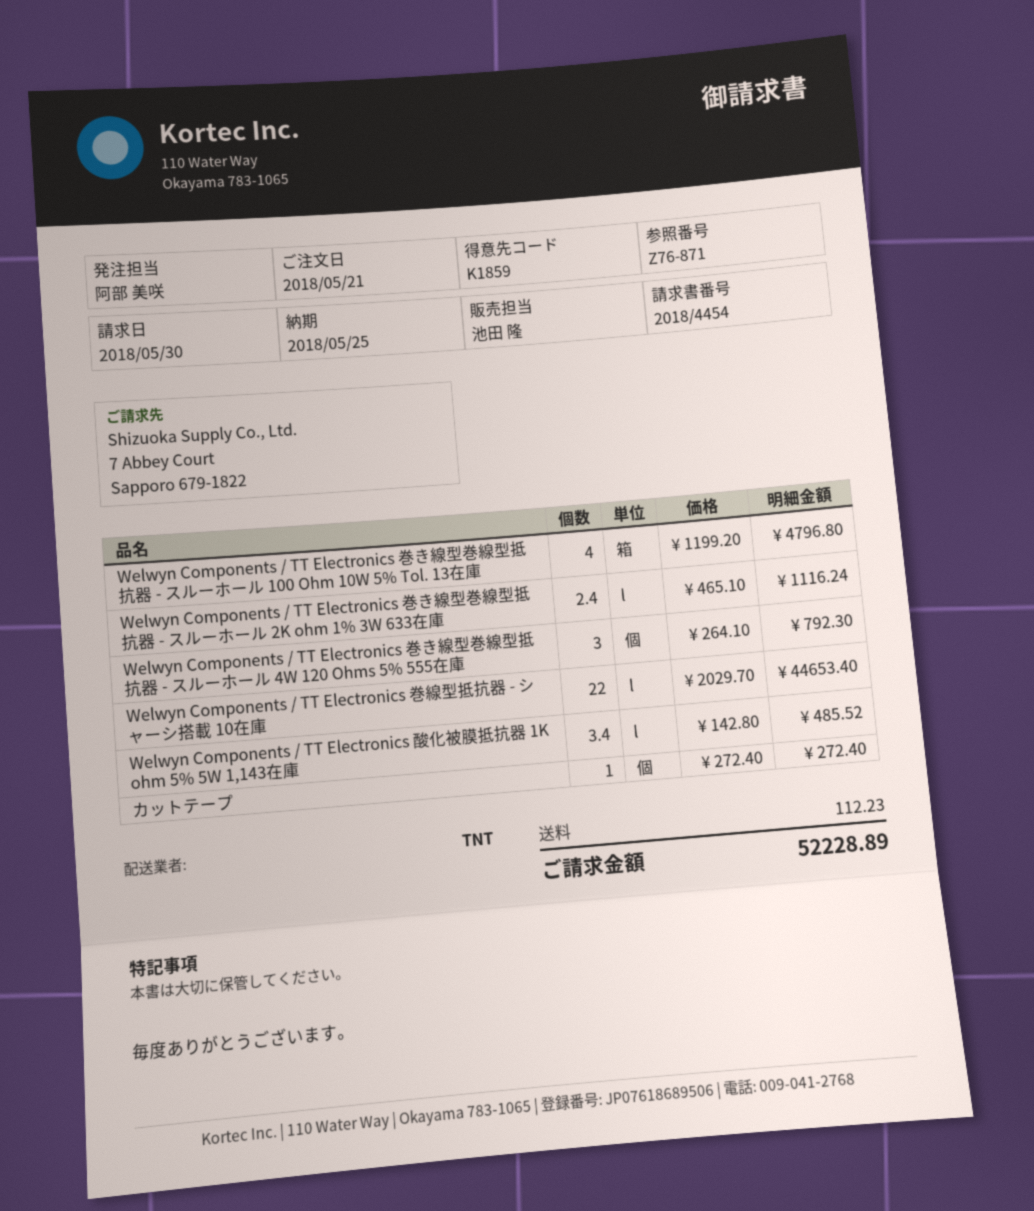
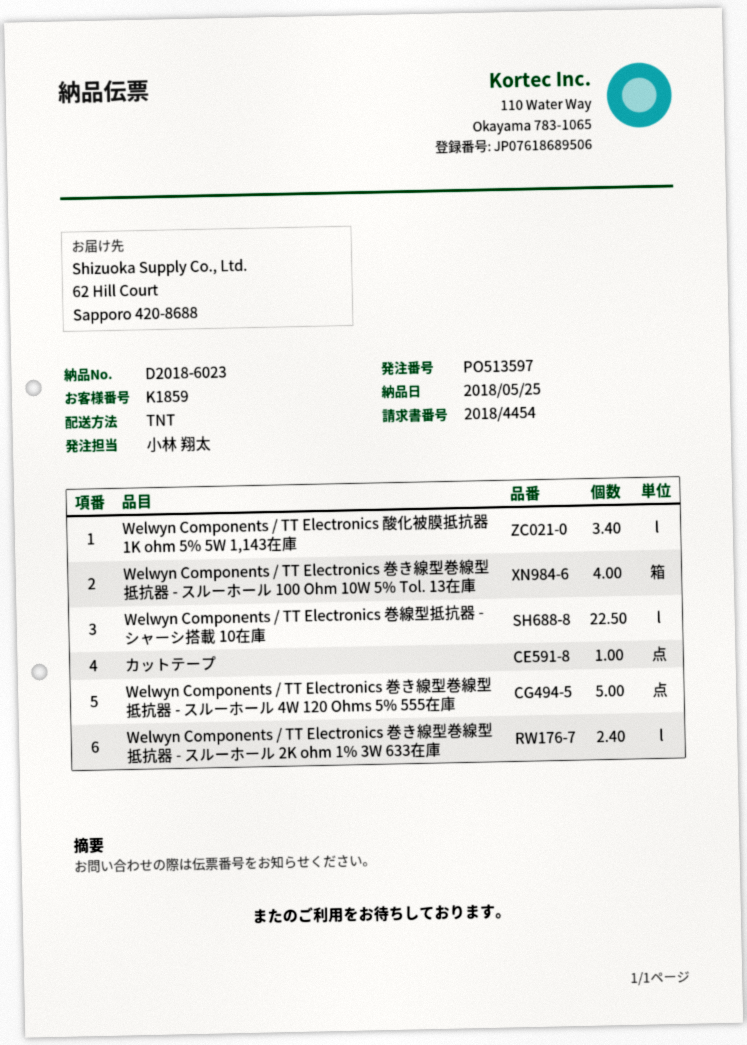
ordered by: 阿部 美咲 -> 小林 翔太
Welwyn Components / TT Electronics 巻き線型巻線型抵抗器 - スルーホール 4W 120 Ohms 5% 555在庫: 3 -> 5
Welwyn Components / TT Electronics 巻線型抵抗器 - シャーシ搭載 10在庫: 22 -> 22.5

